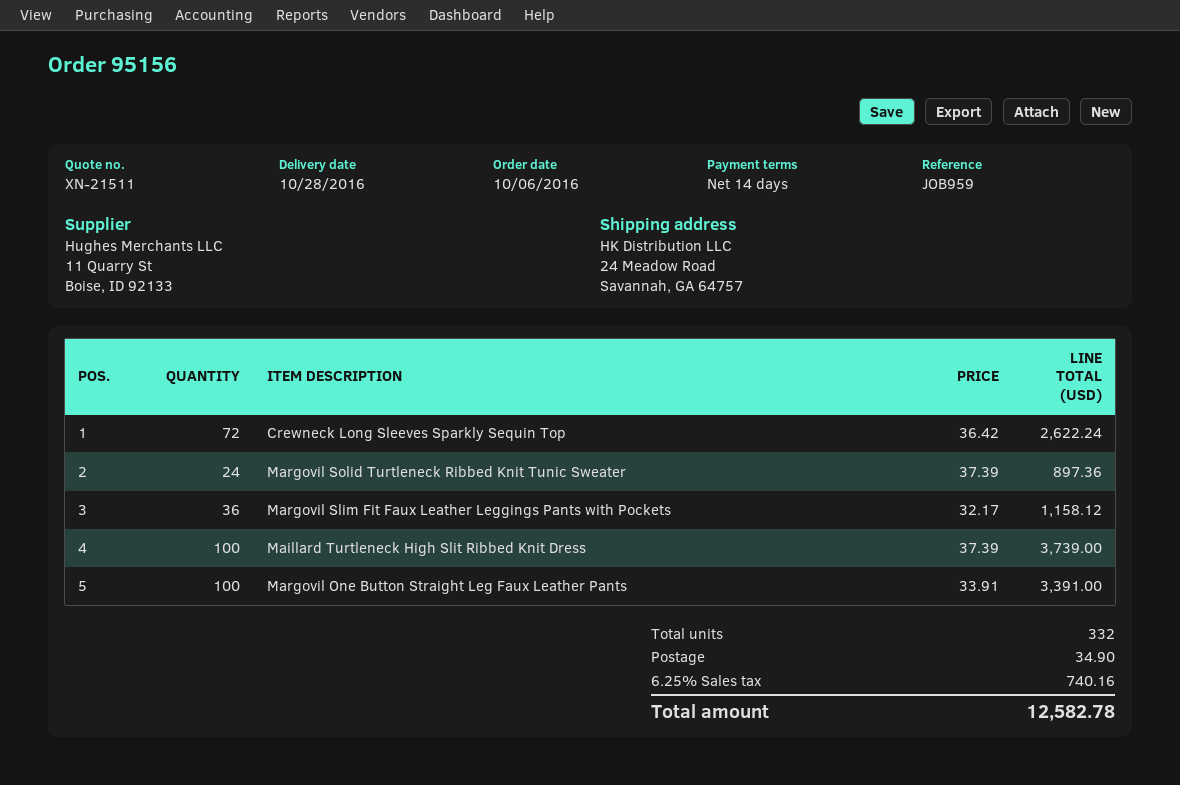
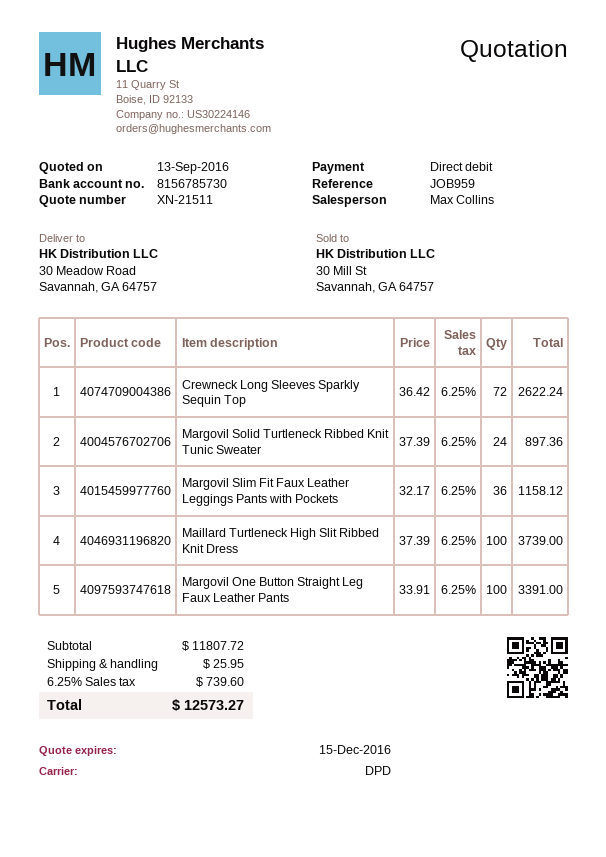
ship to: 24 Meadow Road, Savannah, GA 64757 -> 30 Meadow Road, Savannah, GA 64757
shipping: 34.90 -> 25.95
tax: 6.25% = 740.16 -> 6.25% = 739.60
total: 12582.78 -> 12573.27

